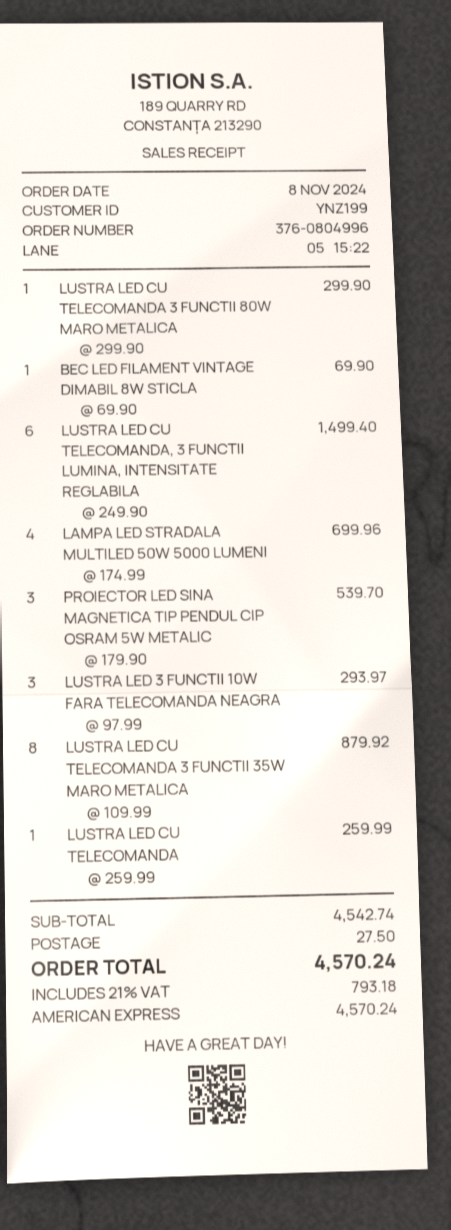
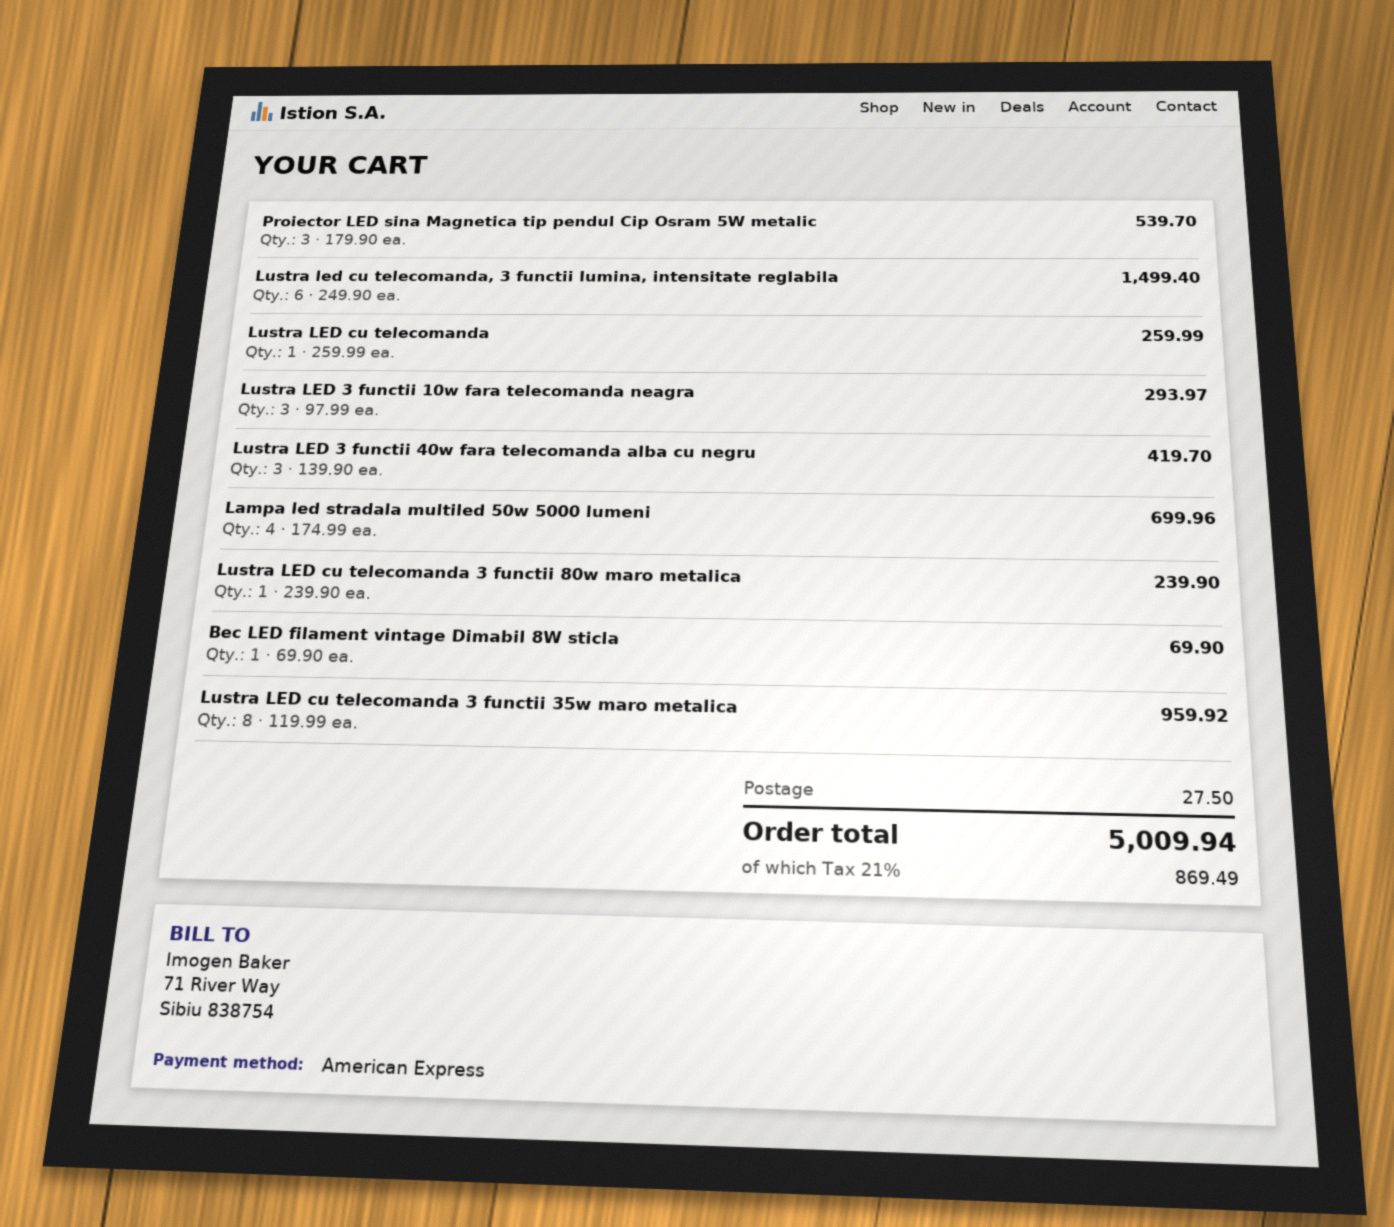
LUSTRA LED CU TELECOMANDA 3 FUNCTII 80W MARO METALICA: 1 x 299.90 = 299.90 -> 1 x 239.90 = 239.90
LUSTRA LED CU TELECOMANDA 3 FUNCTII 35W MARO METALICA: 8 x 109.99 = 879.92 -> 8 x 119.99 = 959.92
Lustra LED 3 functii 40w fara telecomanda alba cu negru: none -> 3 x 139.90 = 419.70
tax: 21% = 793.18 -> 21% = 869.49
total: 4570.24 -> 5009.94

